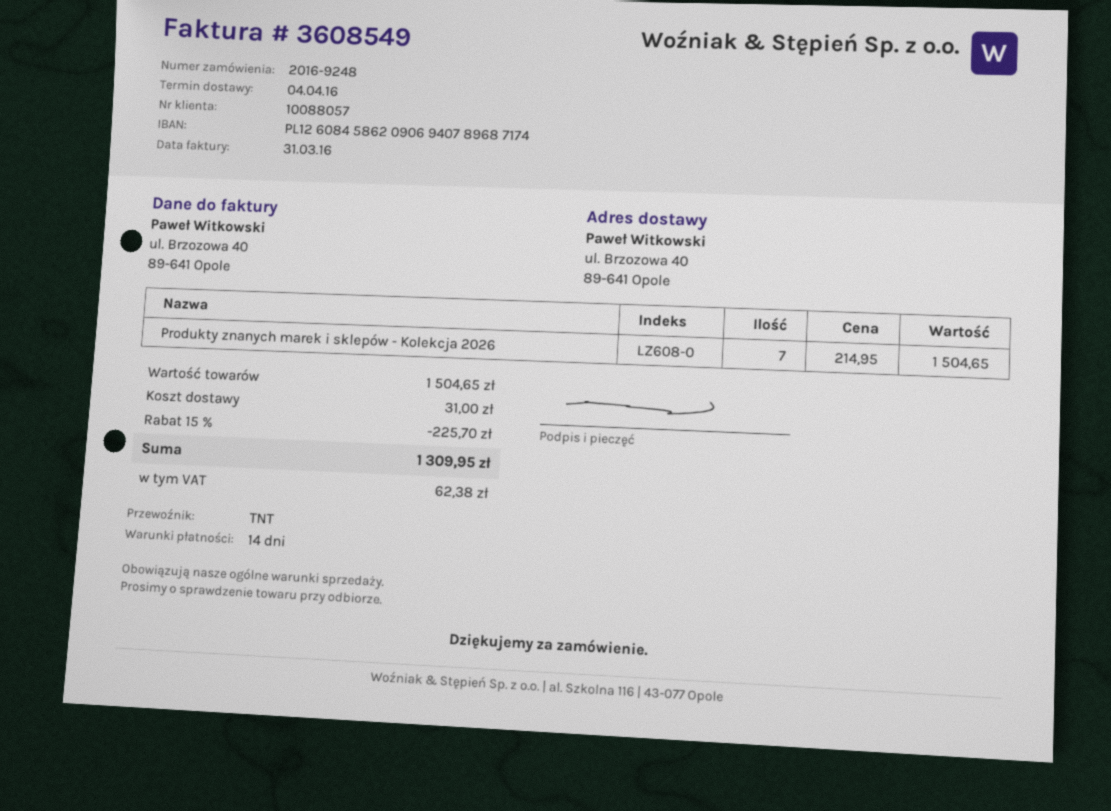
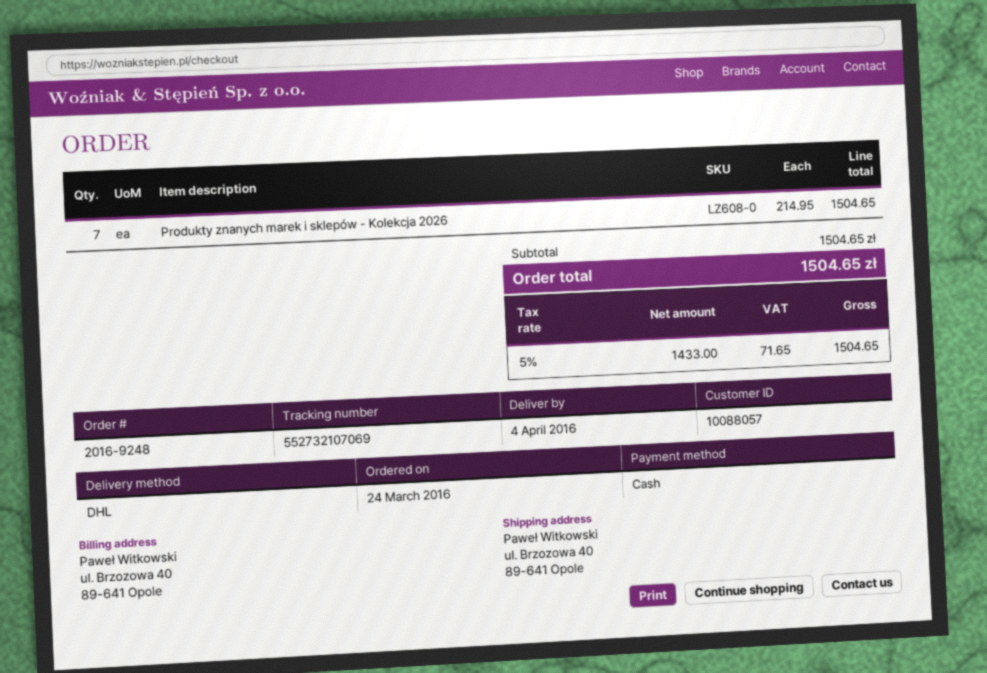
shipping method: TNT -> DHL
discount: 15% = 225.70 -> none
shipping: 31.00 -> none
tax: 62.38 -> 71.65
total: 1309.95 -> 1504.65

